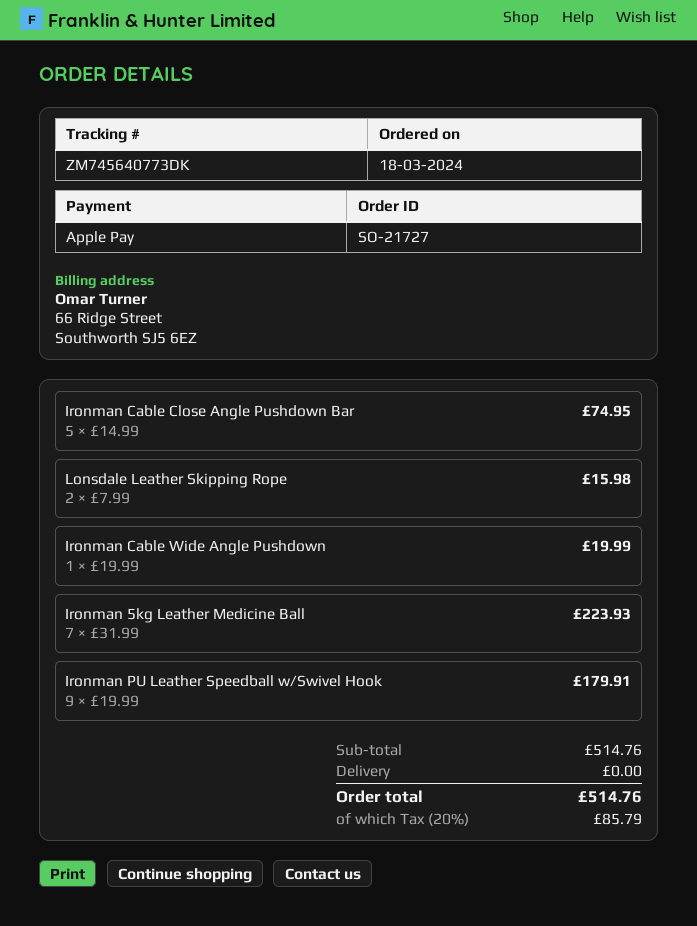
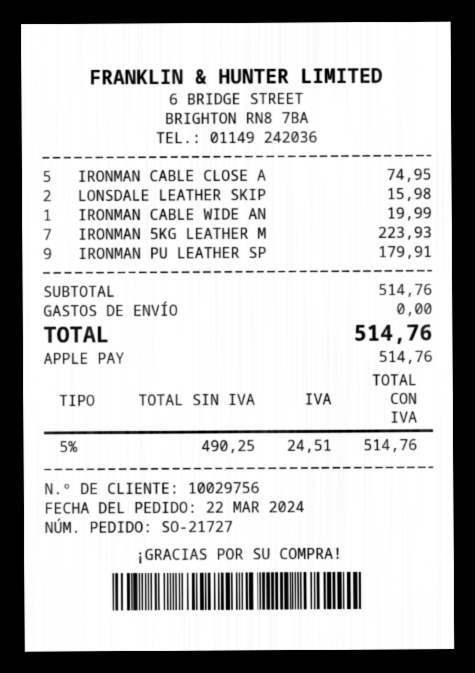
order date: 2024-03-18 -> 2024-03-22
tax: 20% = 85.79 -> 5% = 24.51

